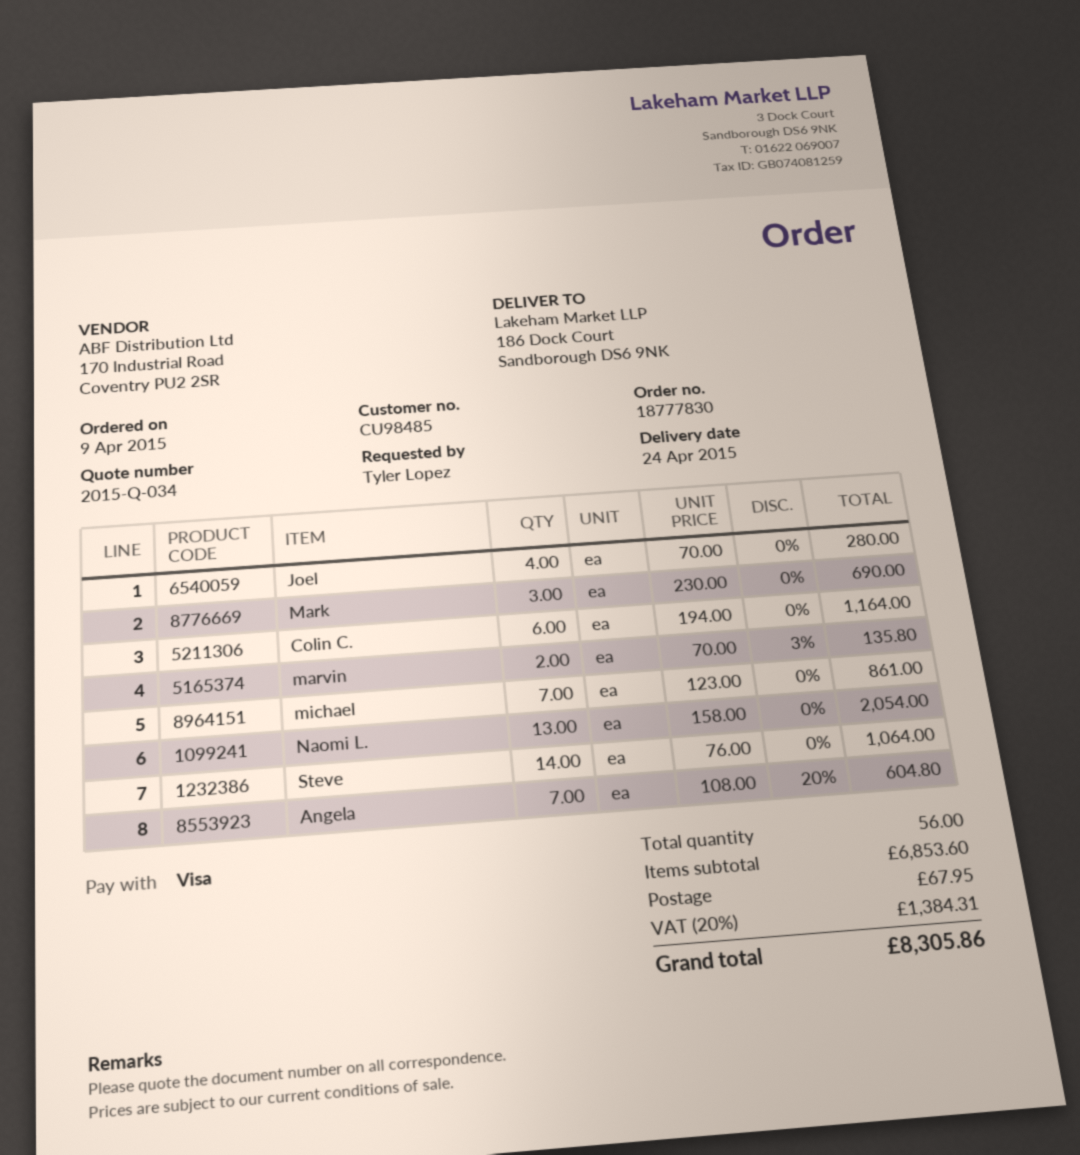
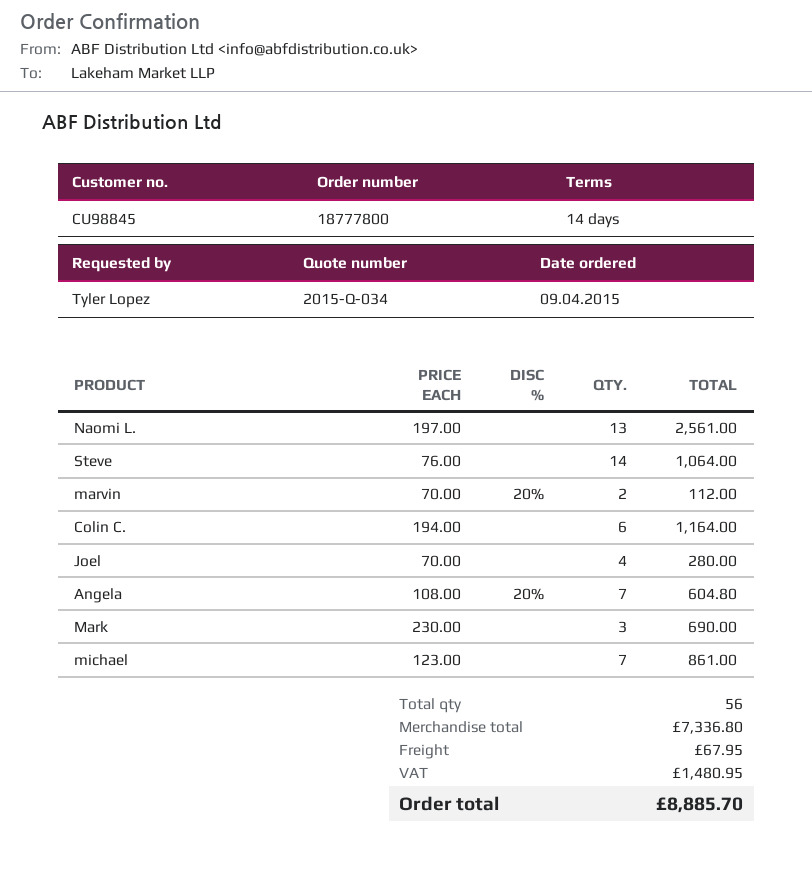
order number: 18777830 -> 18777800
customer number: CU98485 -> CU98845
marvin: 2 x 70.00 - 3% = 135.80 -> 2 x 70.00 - 20% = 112.00
Naomi L.: 13 x 158.00 = 2054.00 -> 13 x 197.00 = 2561.00
subtotal: 6853.60 -> 7336.80
tax: 1384.31 -> 1480.95
total: 8305.86 -> 8885.70

